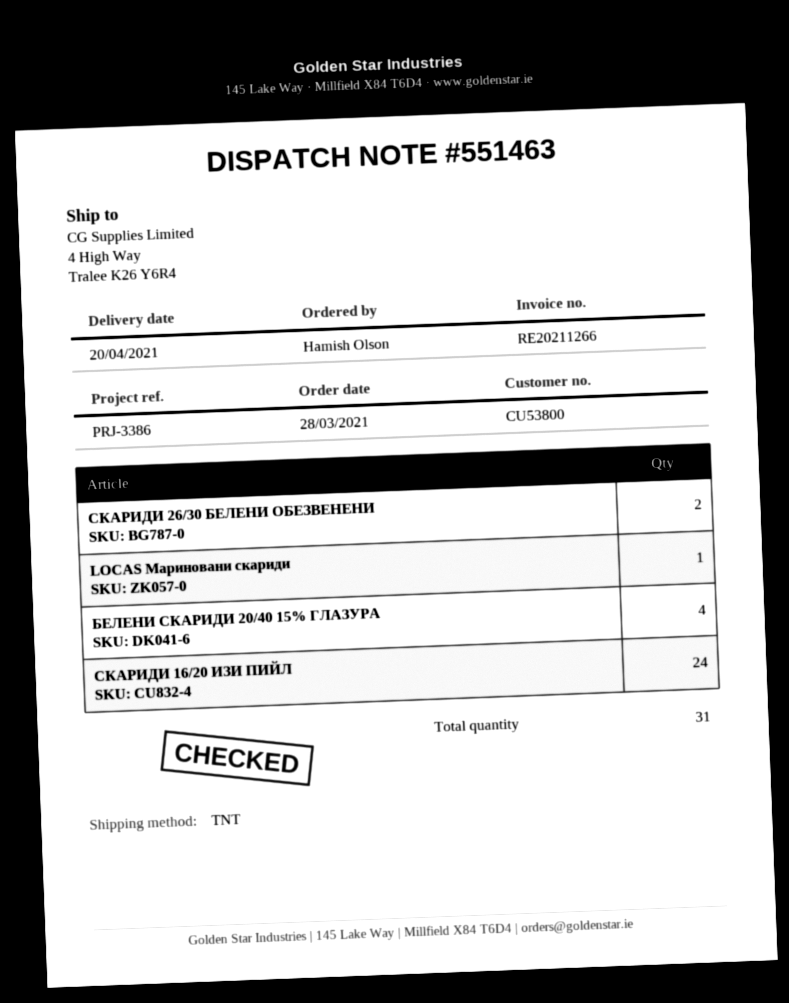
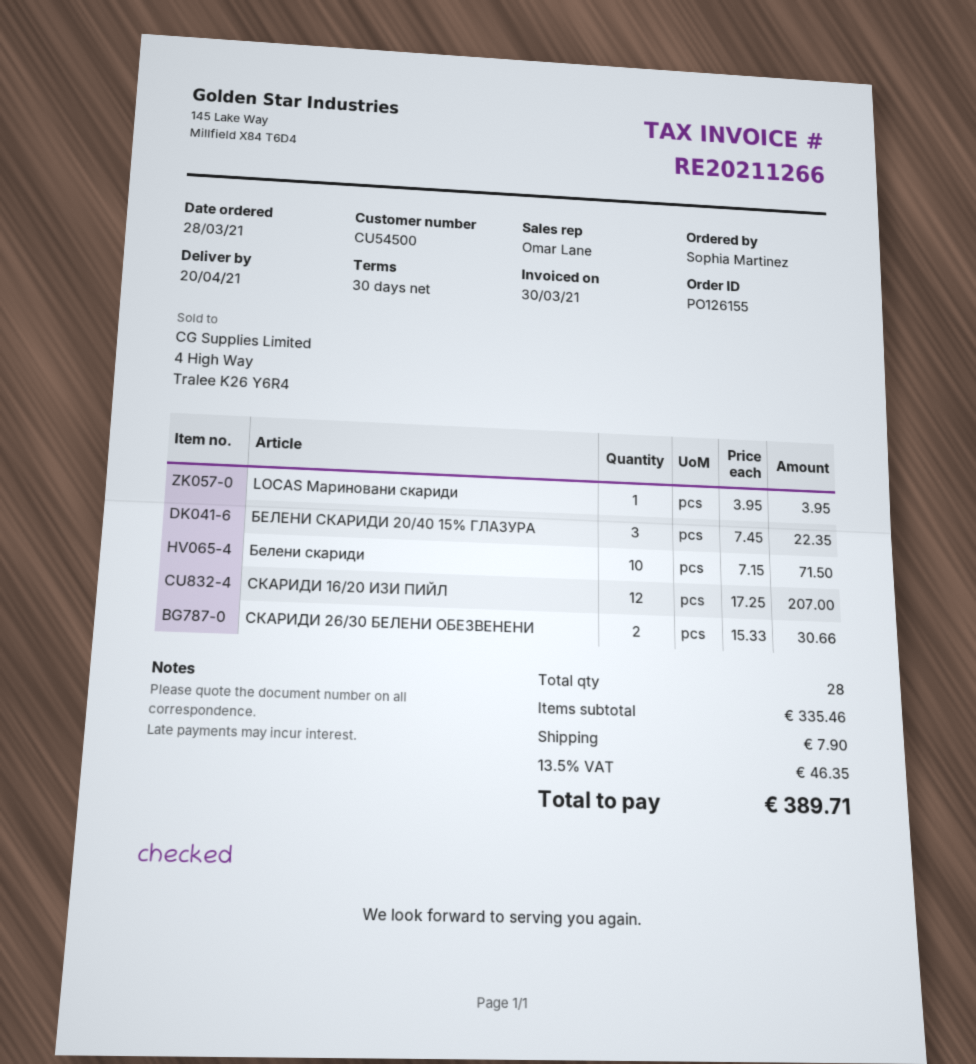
customer number: CU53800 -> CU54500
ordered by: Hamish Olson -> Sophia Martinez
БЕЛЕНИ СКАРИДИ 20/40 15% ГЛАЗУРА: 4 -> 3
СКАРИДИ 16/20 ИЗИ ПИЙЛ: 24 -> 12
Белени скариди: none -> 10
total quantity: 31 -> 28

